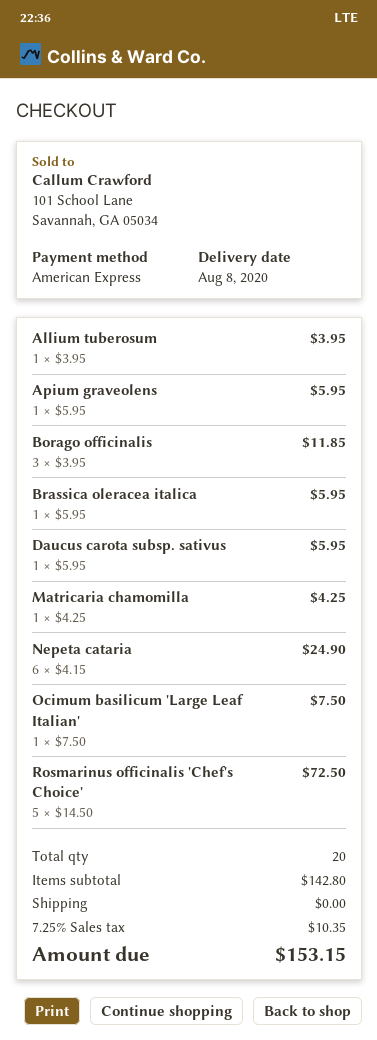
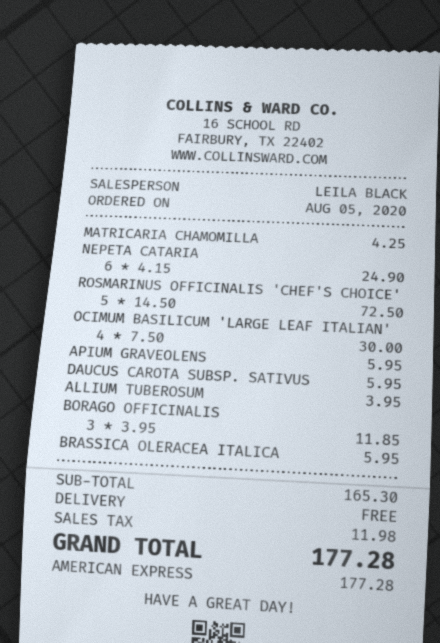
Ocimum basilicum 'Large Leaf Italian': 1 x 7.50 = 7.50 -> 4 x 7.50 = 30.00
subtotal: 142.80 -> 165.30
tax: 10.35 -> 11.98
total: 153.15 -> 177.28

